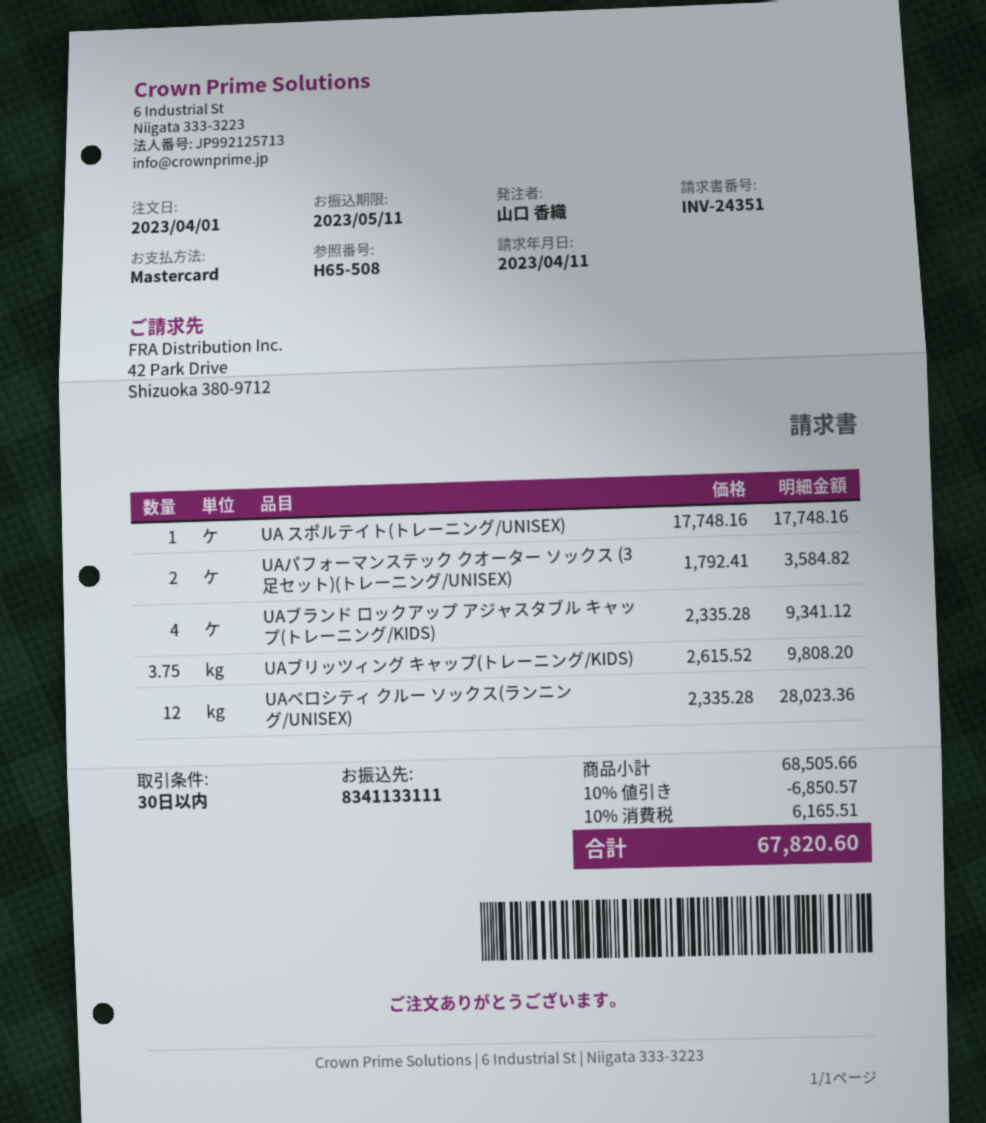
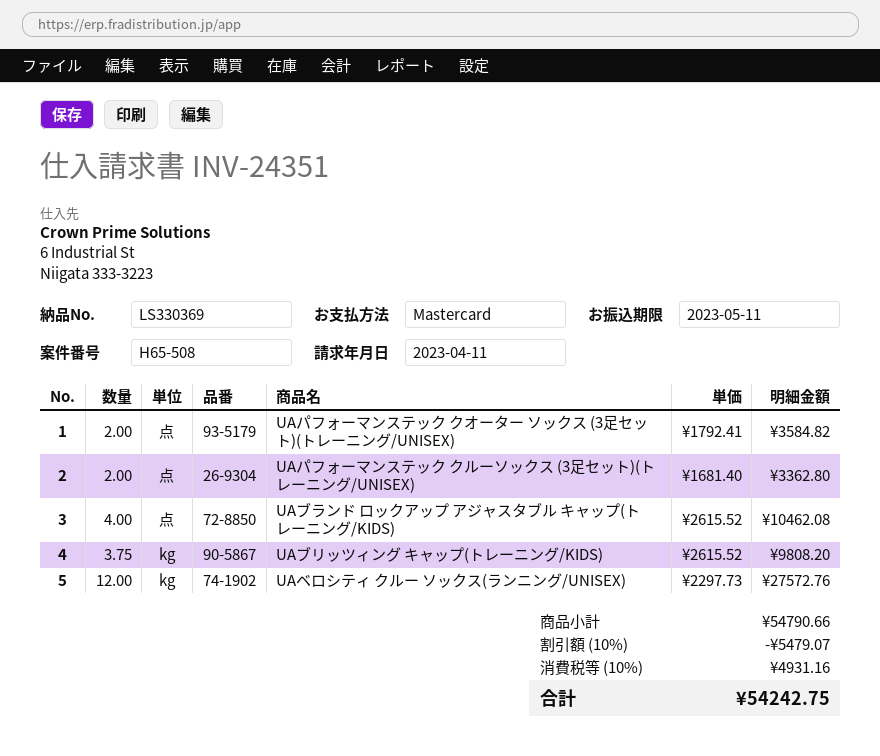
UA スポルテイト(トレーニング/UNISEX): 1 x 17748.16 = 17748.16 -> none
UAブランド ロックアップ アジャスタブル キャップ(トレーニング/KIDS): 4 x 2335.28 = 9341.12 -> 4 x 2615.52 = 10462.08
UAベロシティ クルー ソックス(ランニング/UNISEX): 12 x 2335.28 = 28023.36 -> 12 x 2297.73 = 27572.76
UAパフォーマンステック クルーソックス (3足セット)(トレーニング/UNISEX): none -> 2 x 1681.40 = 3362.80
subtotal: 68505.66 -> 54790.66
discount: 10% = 6850.57 -> 10% = 5479.07
tax: 10% = 6165.51 -> 10% = 4931.16
total: 67820.60 -> 54242.75

